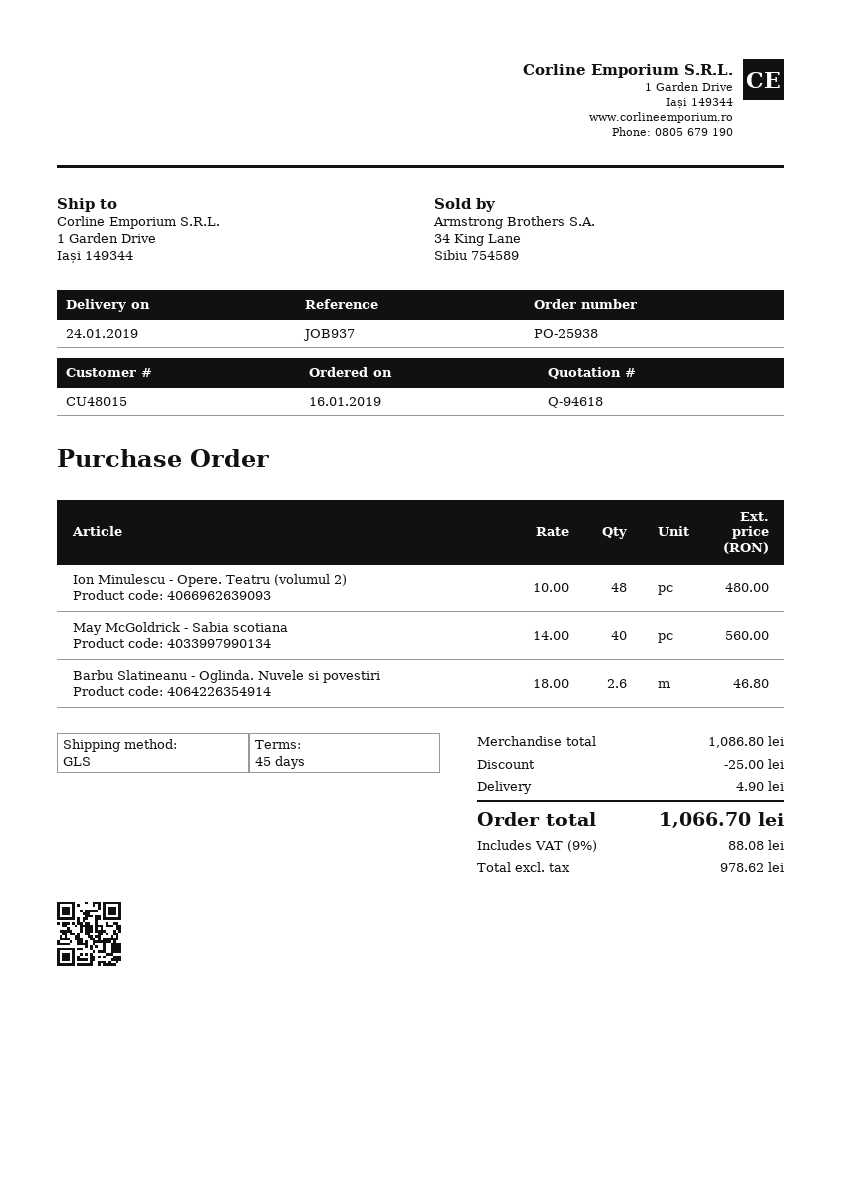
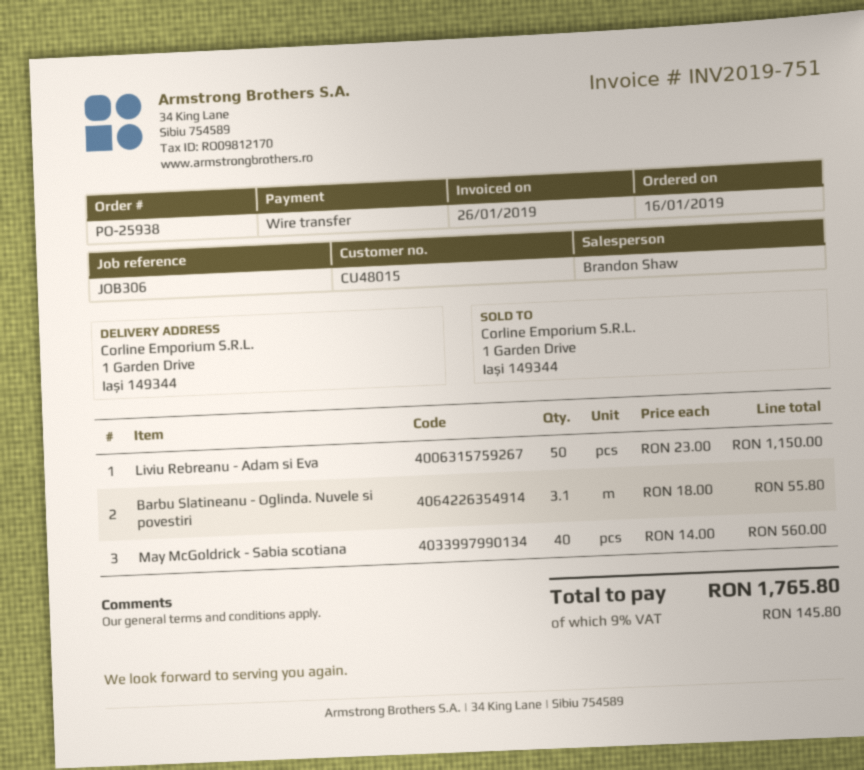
reference: JOB937 -> JOB306
Ion Minulescu - Opere. Teatru (volumul 2): 48 x 10.00 = 480.00 -> none
Barbu Slatineanu - Oglinda. Nuvele si povestiri: 2.6 x 18.00 = 46.80 -> 3.1 x 18.00 = 55.80
Liviu Rebreanu - Adam si Eva: none -> 50 x 23.00 = 1150.00
discount: 25.00 -> none
shipping: 4.90 -> none
tax: 9% = 88.08 -> 9% = 145.80
total: 1066.70 -> 1765.80

